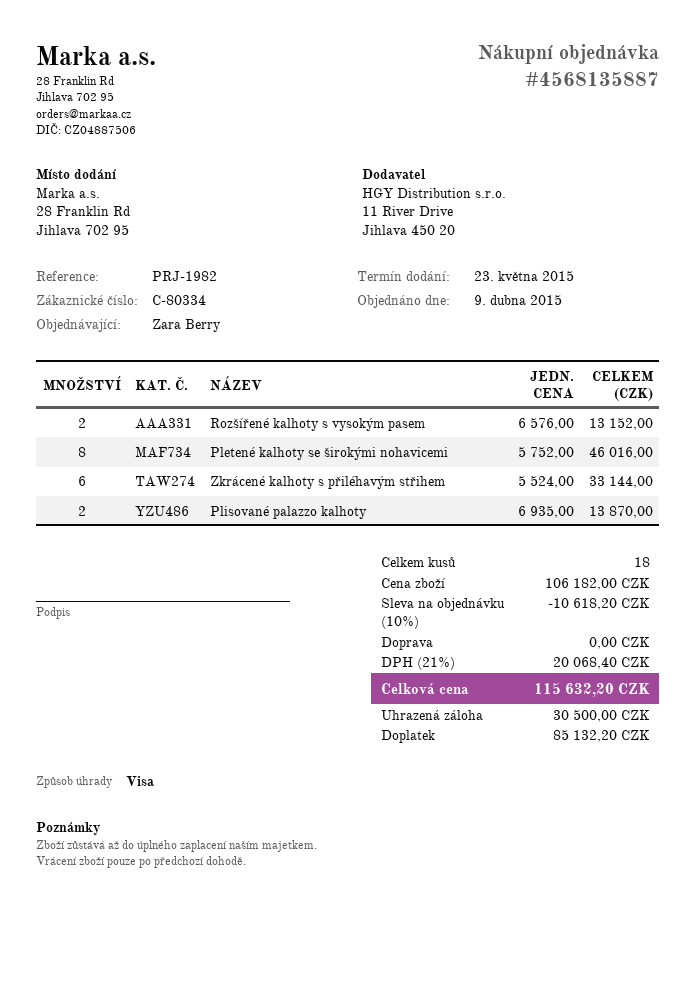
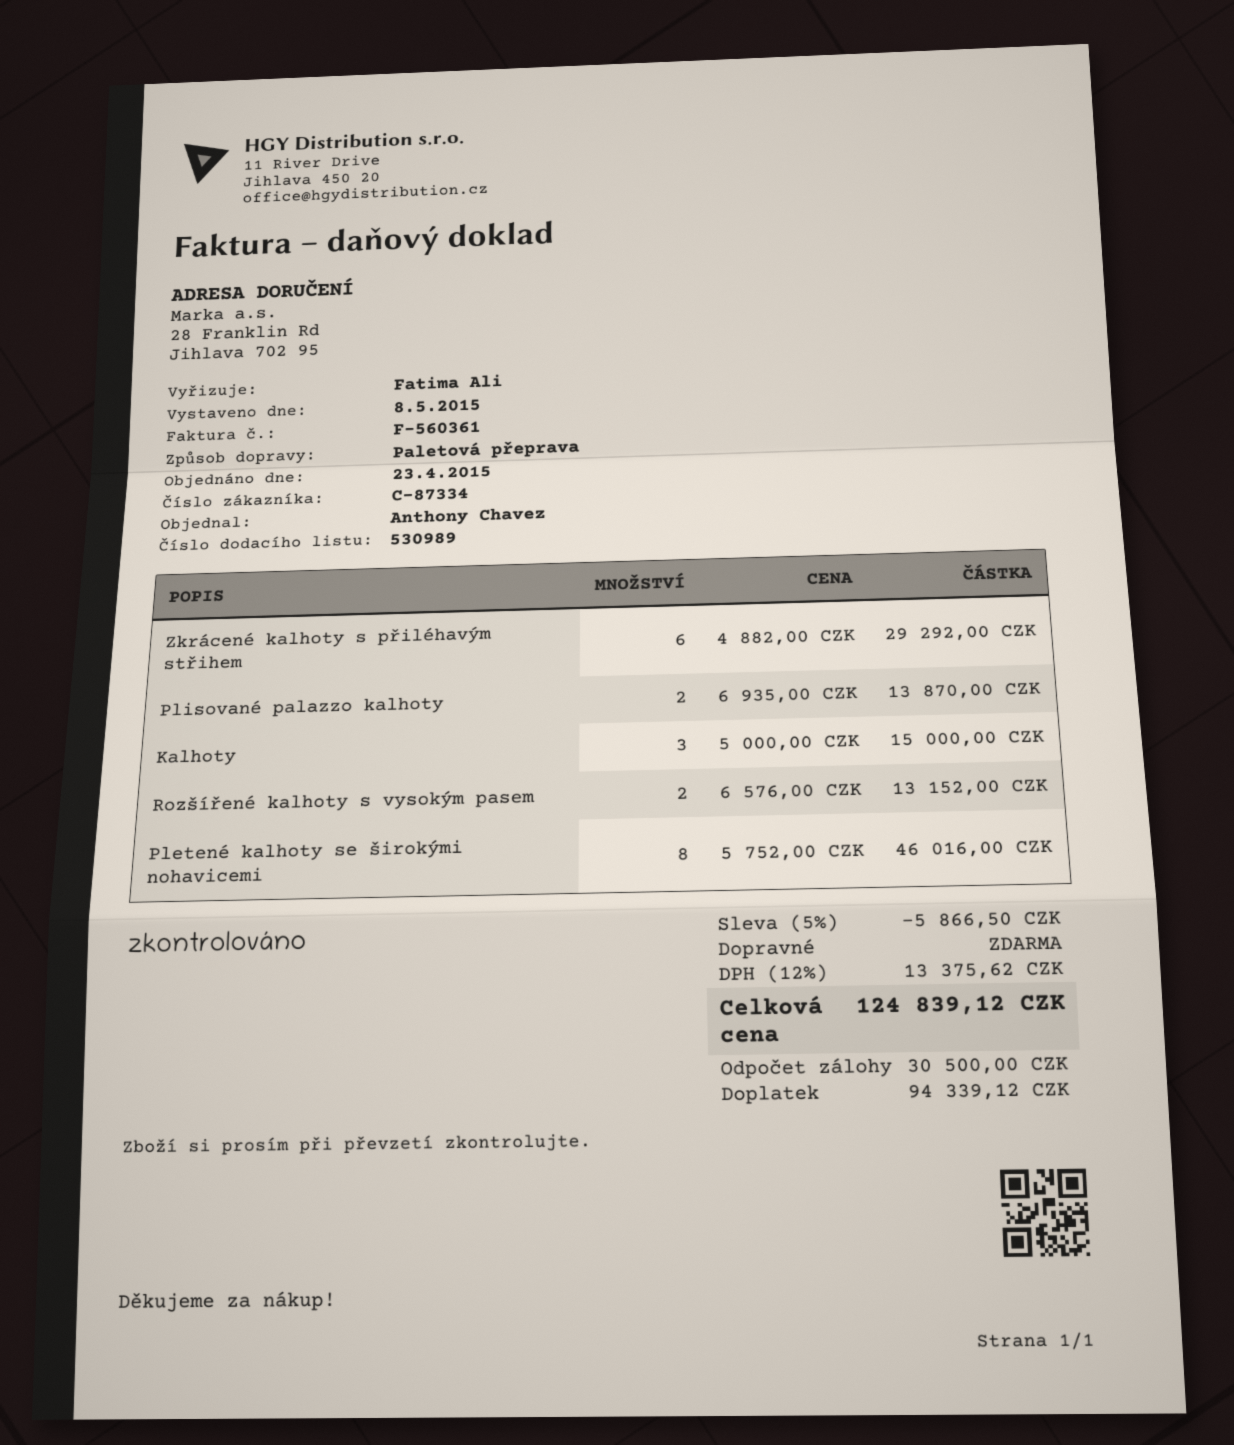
order date: 2015-04-09 -> 2015-04-23
customer number: C-80334 -> C-87334
ordered by: Zara Berry -> Anthony Chavez
Zkrácené kalhoty s přiléhavým střihem: 6 x 5524.00 = 33144.00 -> 6 x 4882.00 = 29292.00
Kalhoty: none -> 3 x 5000.00 = 15000.00
discount: 10% = 10618.20 -> 5% = 5866.50
tax: 21% = 20068.40 -> 12% = 13375.62
total: 115632.20 -> 124839.12
balance: 85132.20 -> 94339.12

